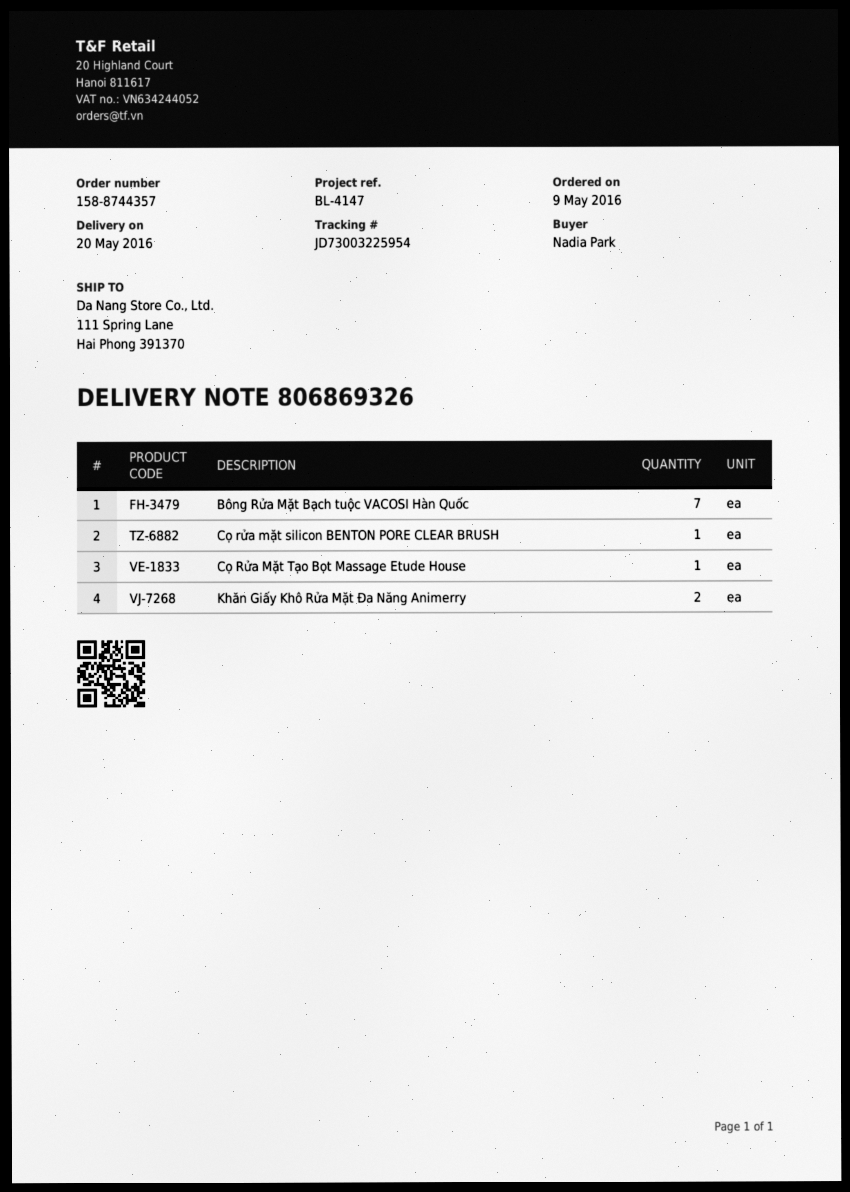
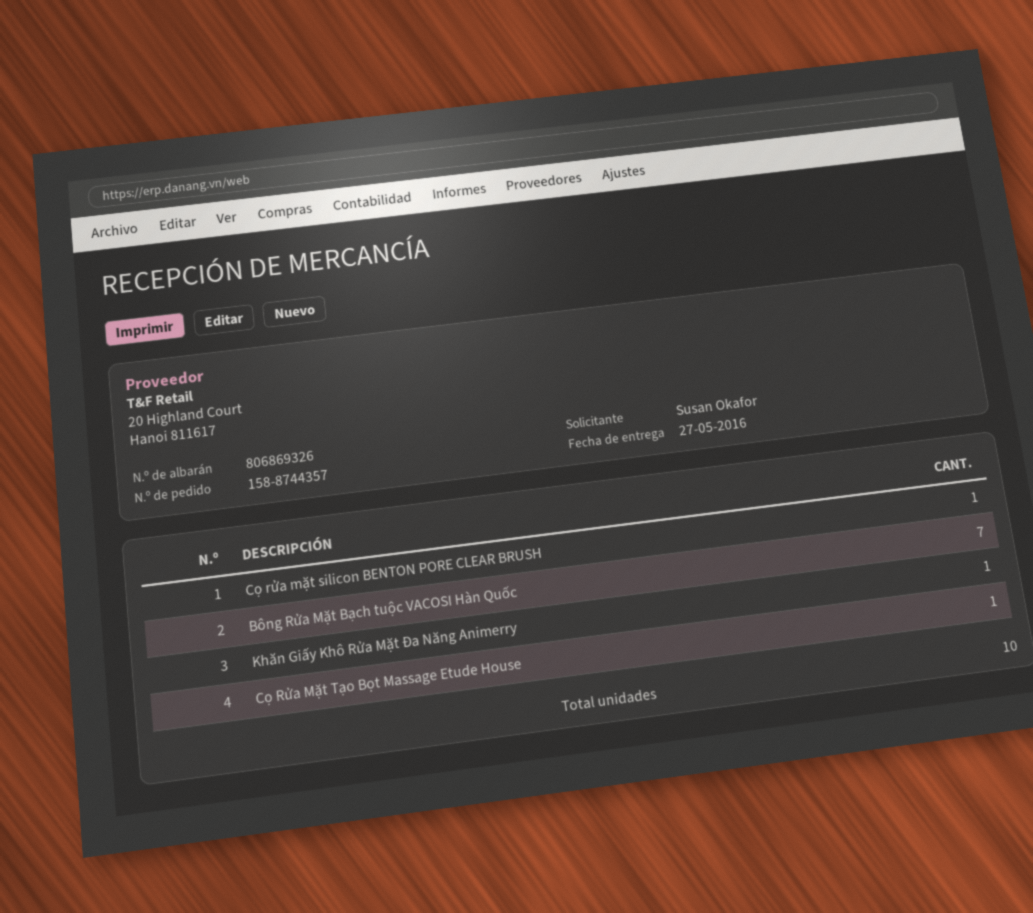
delivery date: 2016-05-20 -> 2016-05-27
ordered by: Nadia Park -> Susan Okafor
Khăn Giấy Khô Rửa Mặt Đa Năng Animerry: 2 -> 1

